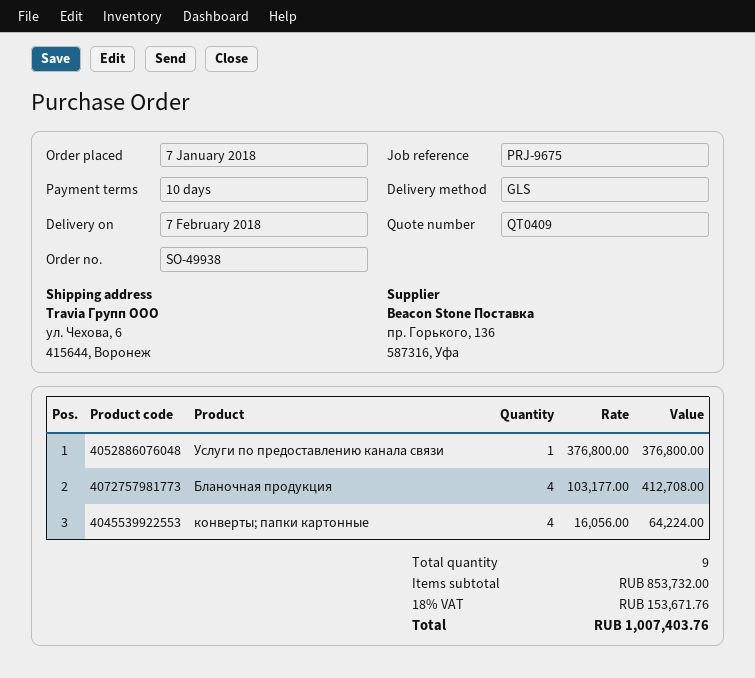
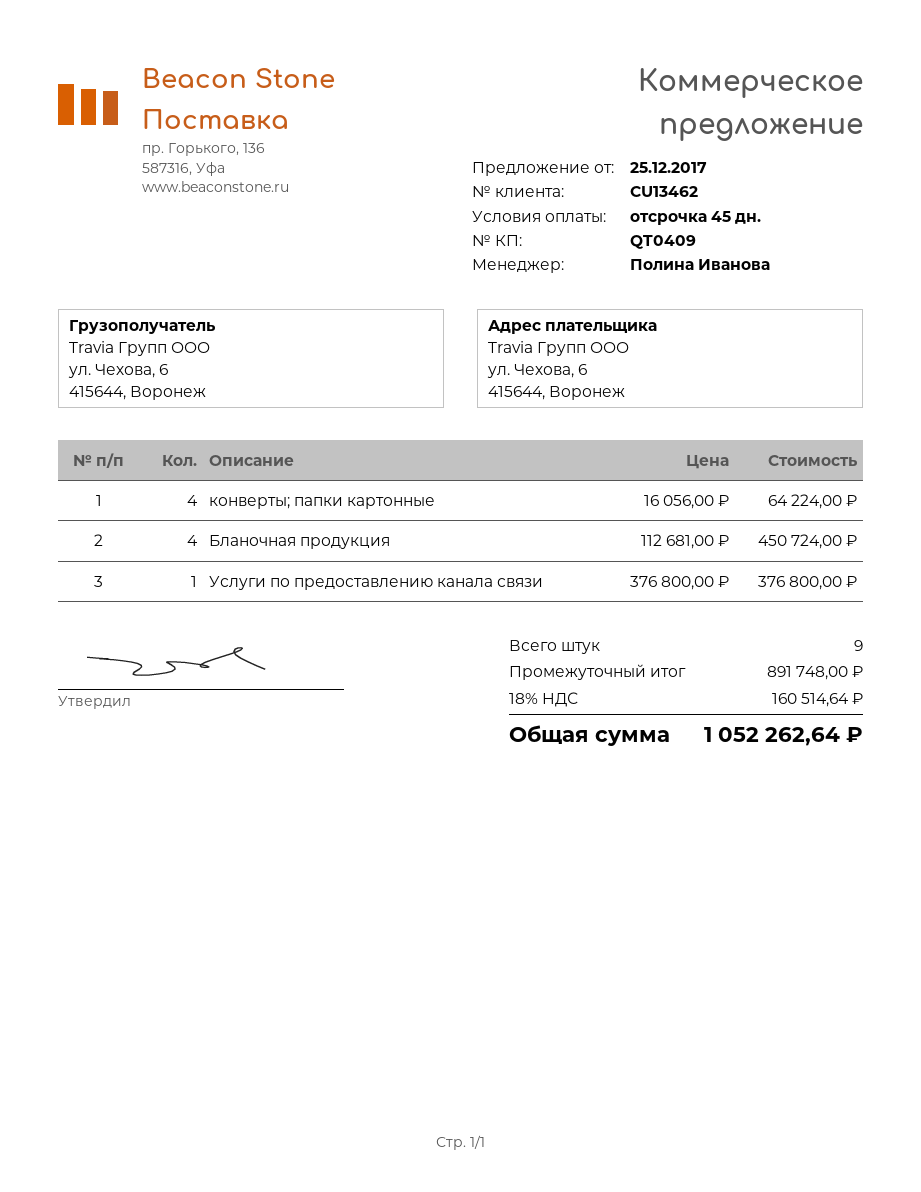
payment terms: 10 days -> 45 days
Бланочная продукция: 4 x 103177.00 = 412708.00 -> 4 x 112681.00 = 450724.00
subtotal: 853732.00 -> 891748.00
tax: 18% = 153671.76 -> 18% = 160514.64
total: 1007403.76 -> 1052262.64

